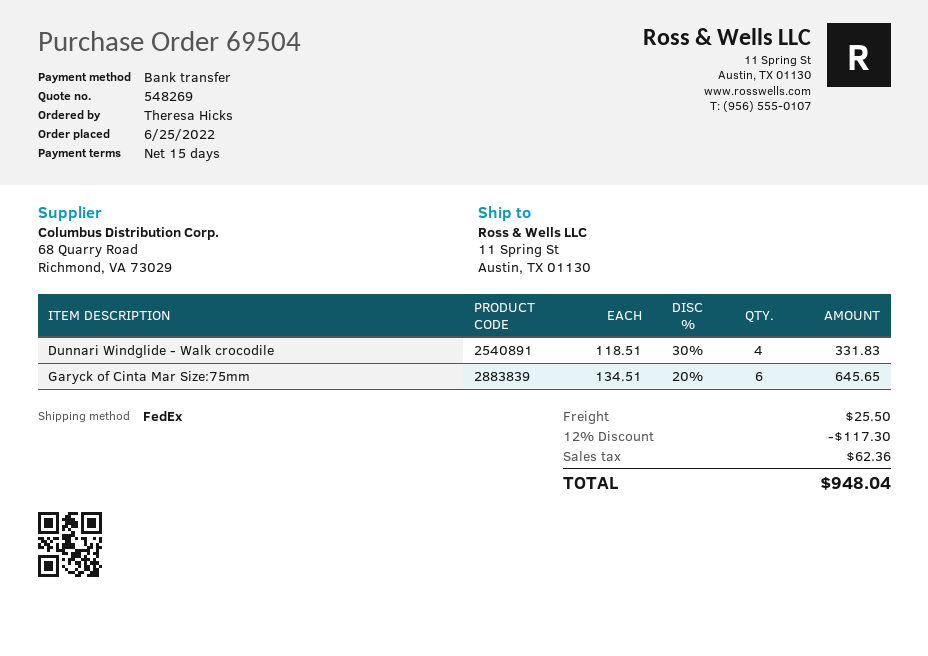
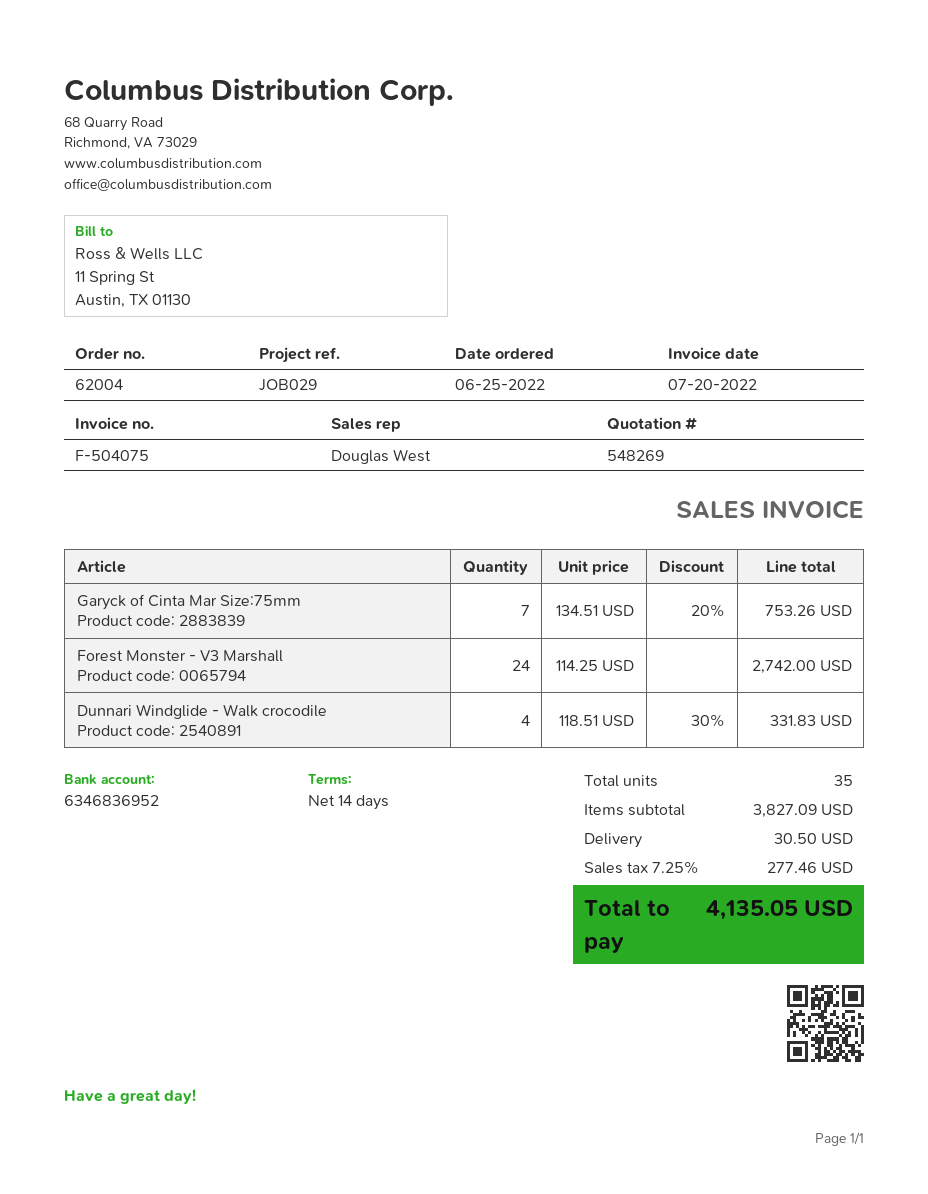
order number: 69504 -> 62004
payment terms: 15 days -> 14 days
Garyck of Cinta Mar Size:75mm: 6 x 134.51 - 20% = 645.65 -> 7 x 134.51 - 20% = 753.26
Forest Monster - V3 Marshall: none -> 24 x 114.25 = 2742.00
discount: 12% = 117.30 -> none
shipping: 25.50 -> 30.50
tax: 62.36 -> 277.46
total: 948.04 -> 4135.05

